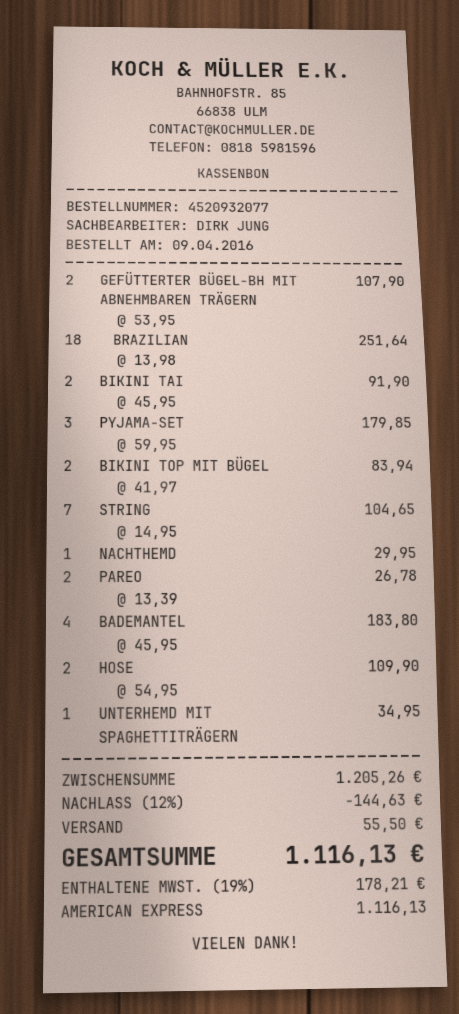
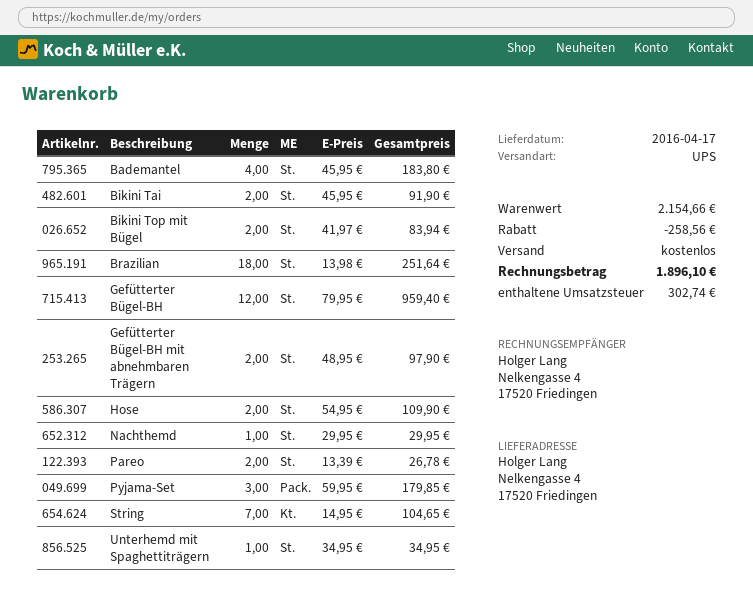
GEFÜTTERTER BÜGEL-BH MIT ABNEHMBAREN TRÄGERN: 2 x 53.95 = 107.90 -> 2 x 48.95 = 97.90
Gefütterter Bügel-BH: none -> 12 x 79.95 = 959.40
subtotal: 1205.26 -> 2154.66
discount: 144.63 -> 258.56
shipping: 55.50 -> 0.00
tax: 178.21 -> 302.74
total: 1116.13 -> 1896.10

